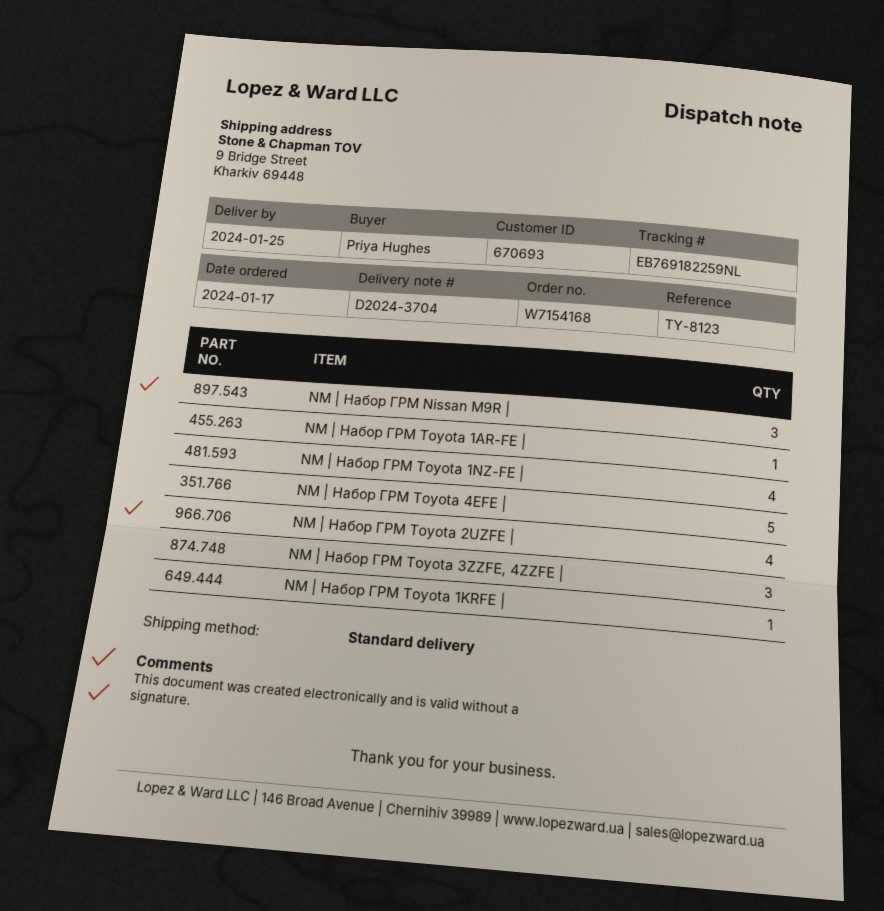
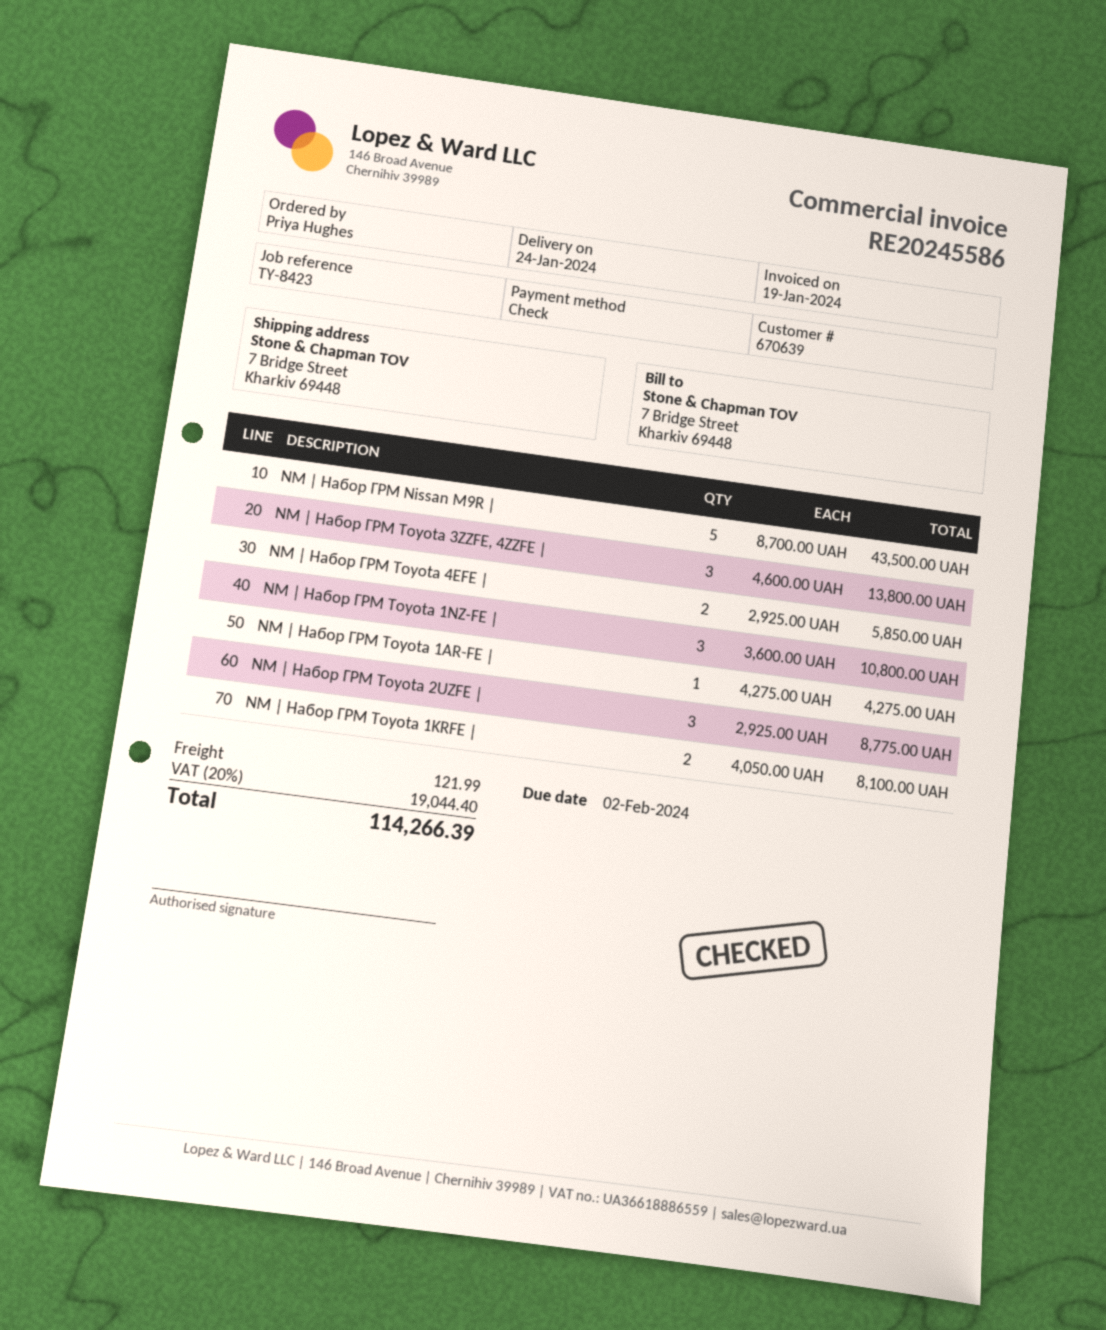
delivery date: 2024-01-25 -> 2024-01-24
customer number: 670693 -> 670639
reference: TY-8123 -> TY-8423
ship to: 9 Bridge Street, Kharkiv 69448 -> 7 Bridge Street, Kharkiv 69448
NM | Набор ГРМ Nissan M9R |: 3 -> 5
NM | Набор ГРМ Toyota 1NZ-FE |: 4 -> 3
NM | Набор ГРМ Toyota 4EFE |: 5 -> 2
NM | Набор ГРМ Toyota 2UZFE |: 4 -> 3
NM | Набор ГРМ Toyota 1KRFE |: 1 -> 2

